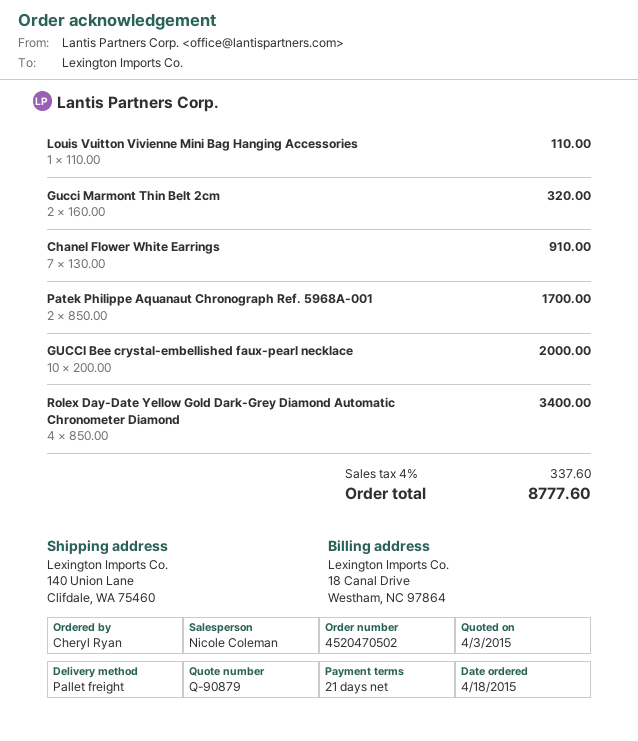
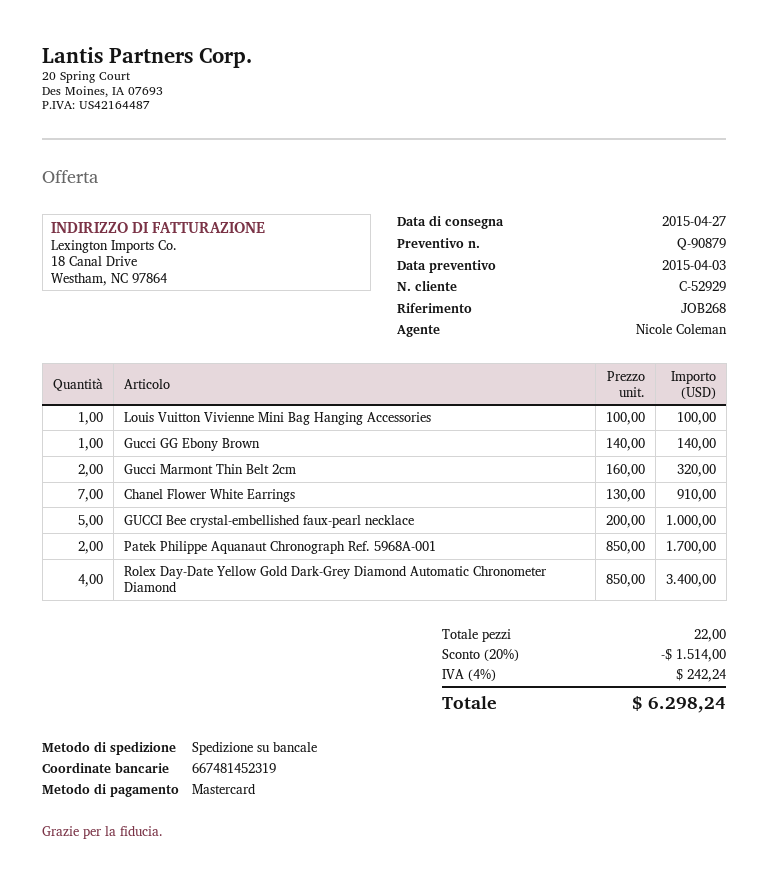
Louis Vuitton Vivienne Mini Bag Hanging Accessories: 1 x 110.00 = 110.00 -> 1 x 100.00 = 100.00
GUCCI Bee crystal-embellished faux-pearl necklace: 10 x 200.00 = 2000.00 -> 5 x 200.00 = 1000.00
Gucci GG Ebony Brown: none -> 1 x 140.00 = 140.00
discount: none -> 20% = 1514.00
tax: 4% = 337.60 -> 4% = 242.24
total: 8777.60 -> 6298.24

